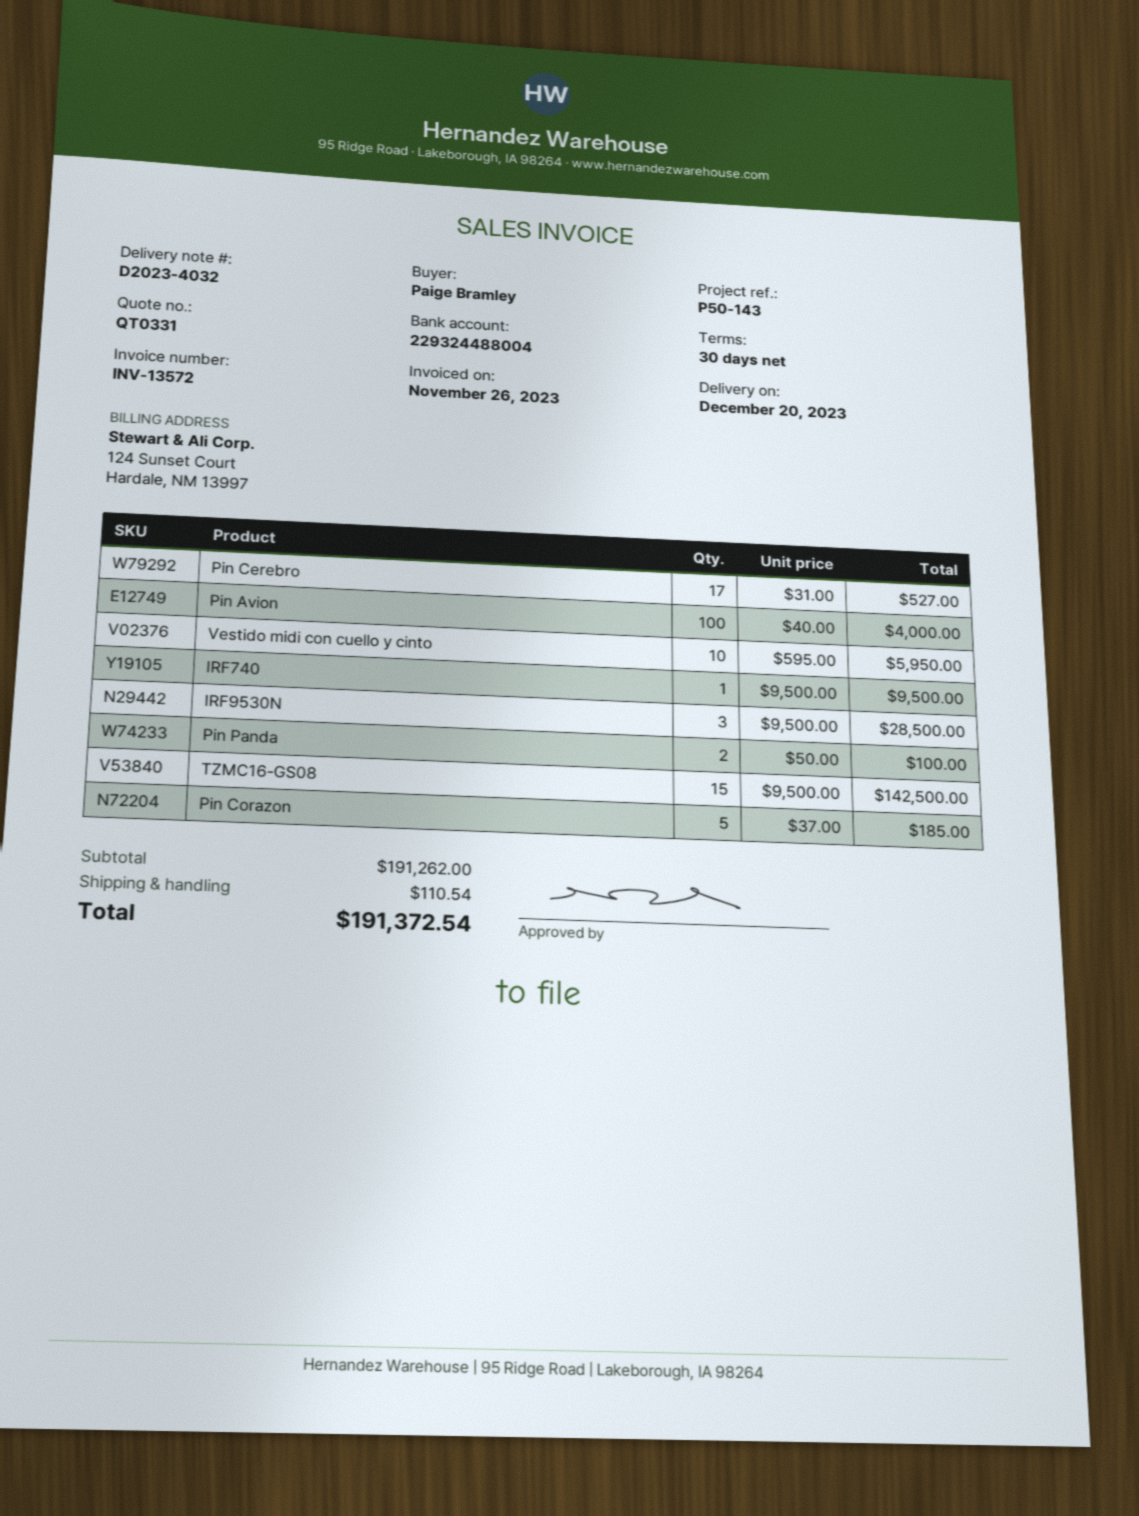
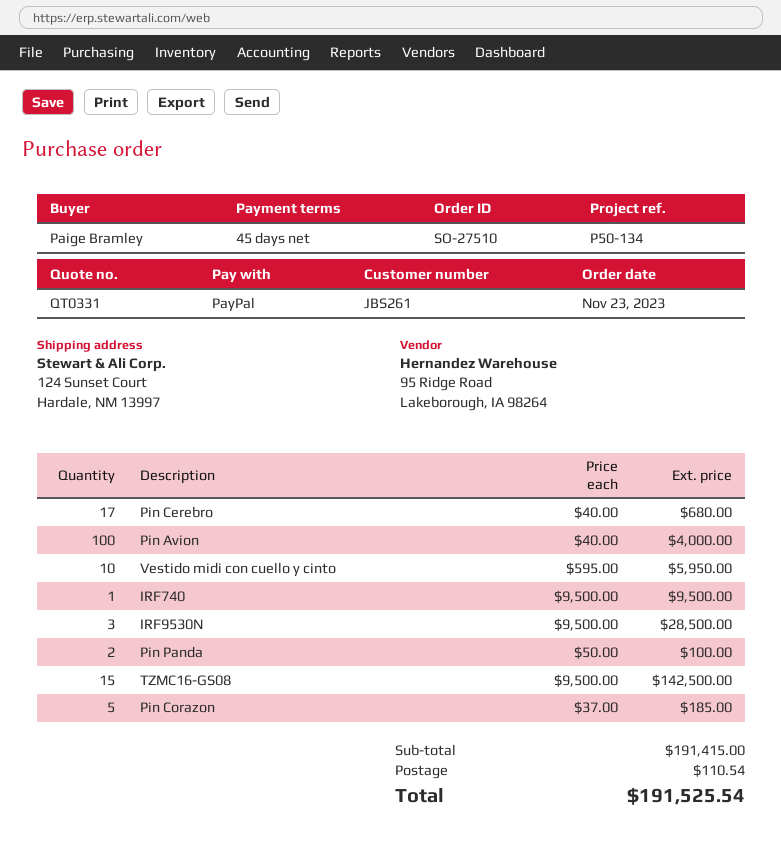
payment terms: 30 days -> 45 days
reference: P50-143 -> P50-134
Pin Cerebro: 17 x 31.00 = 527.00 -> 17 x 40.00 = 680.00
subtotal: 191262.00 -> 191415.00
total: 191372.54 -> 191525.54

